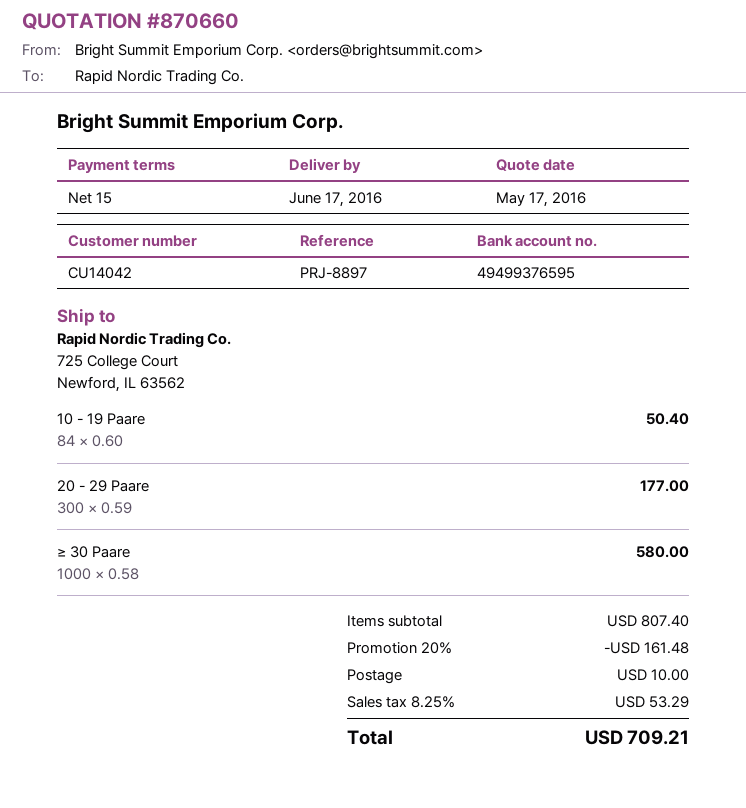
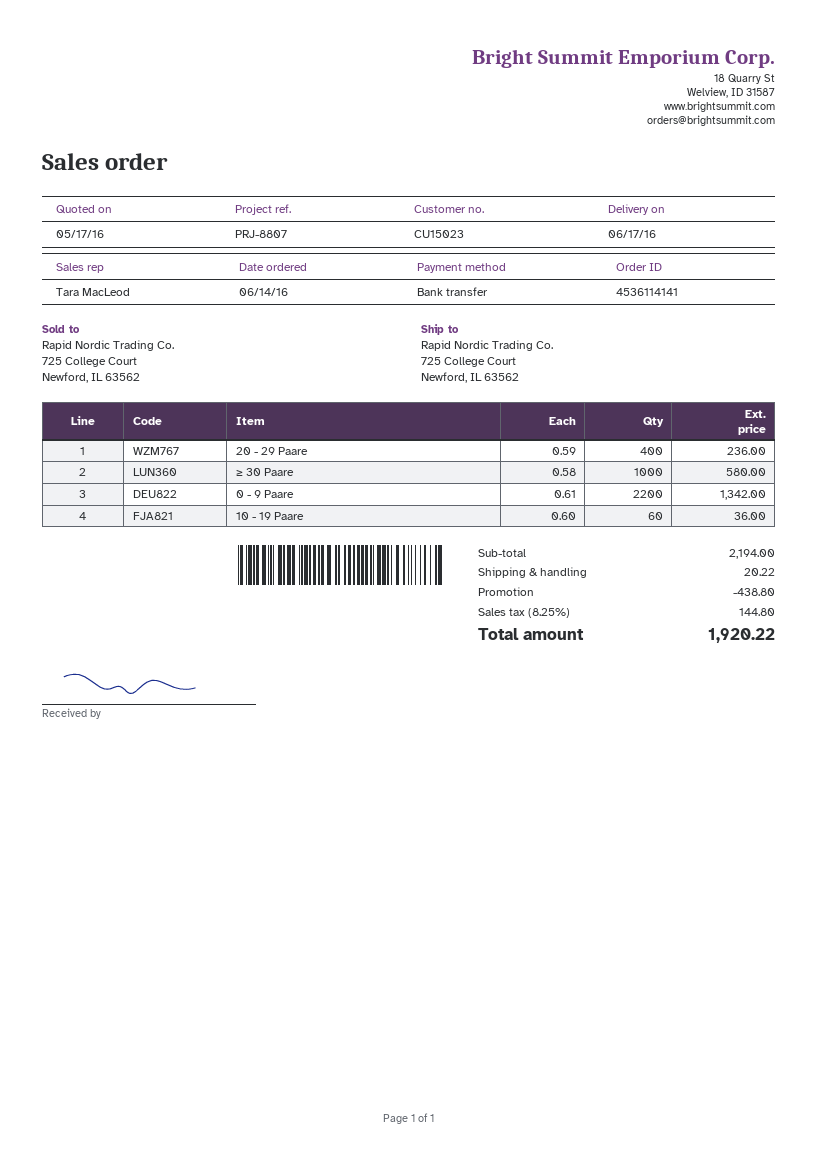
customer number: CU14042 -> CU15023
reference: PRJ-8897 -> PRJ-8807
10 - 19 Paare: 84 x 0.60 = 50.40 -> 60 x 0.60 = 36.00
20 - 29 Paare: 300 x 0.59 = 177.00 -> 400 x 0.59 = 236.00
0 - 9 Paare: none -> 2200 x 0.61 = 1342.00
subtotal: 807.40 -> 2194.00
discount: 161.48 -> 438.80
shipping: 10.00 -> 20.22
tax: 8.25% = 53.29 -> 8.25% = 144.80
total: 709.21 -> 1920.22

